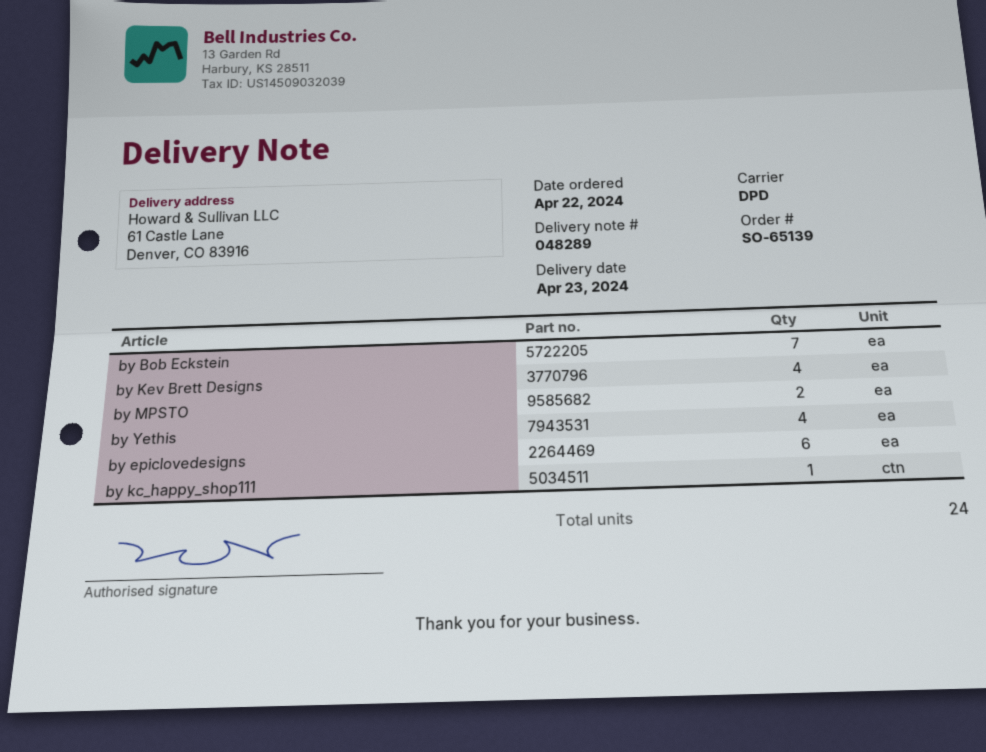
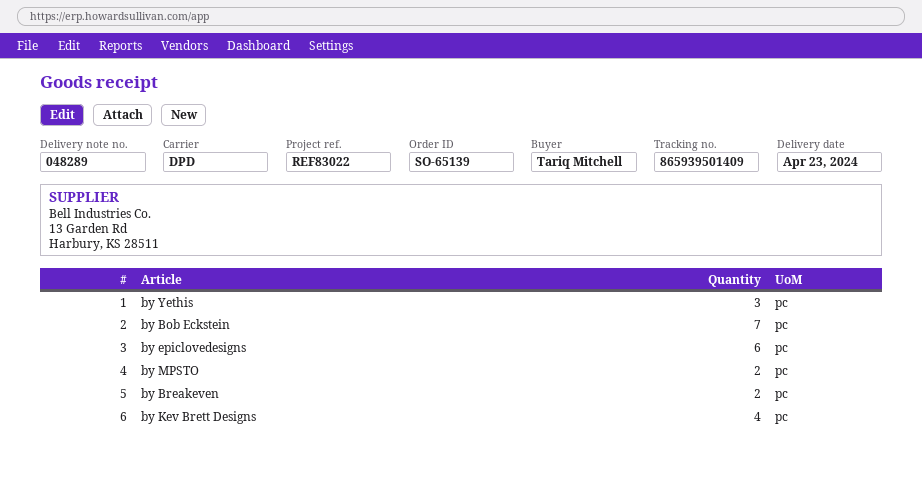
by Yethis: 4 -> 3
by kc_happy_shop111: 1 -> none
by Breakeven: none -> 2

